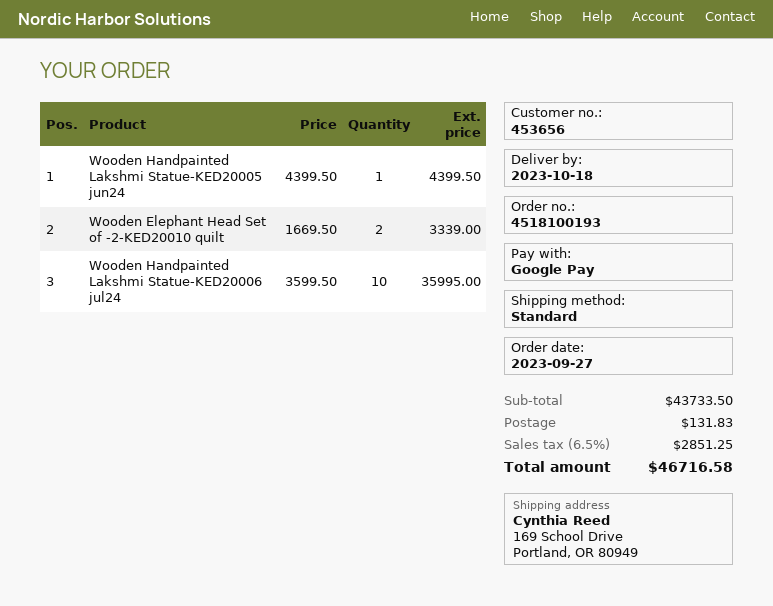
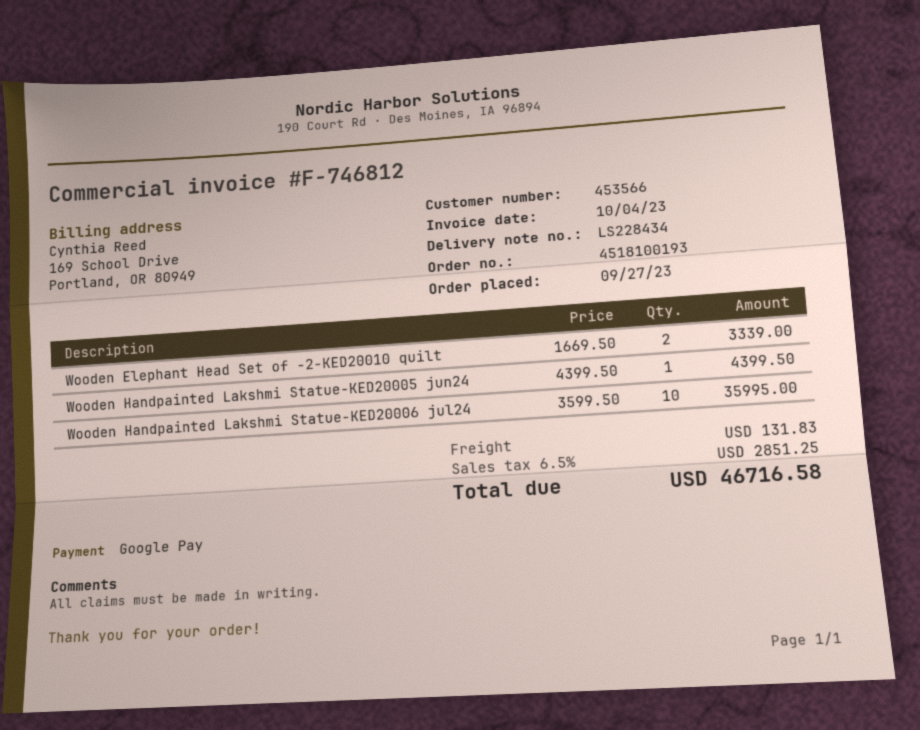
customer number: 453656 -> 453566

